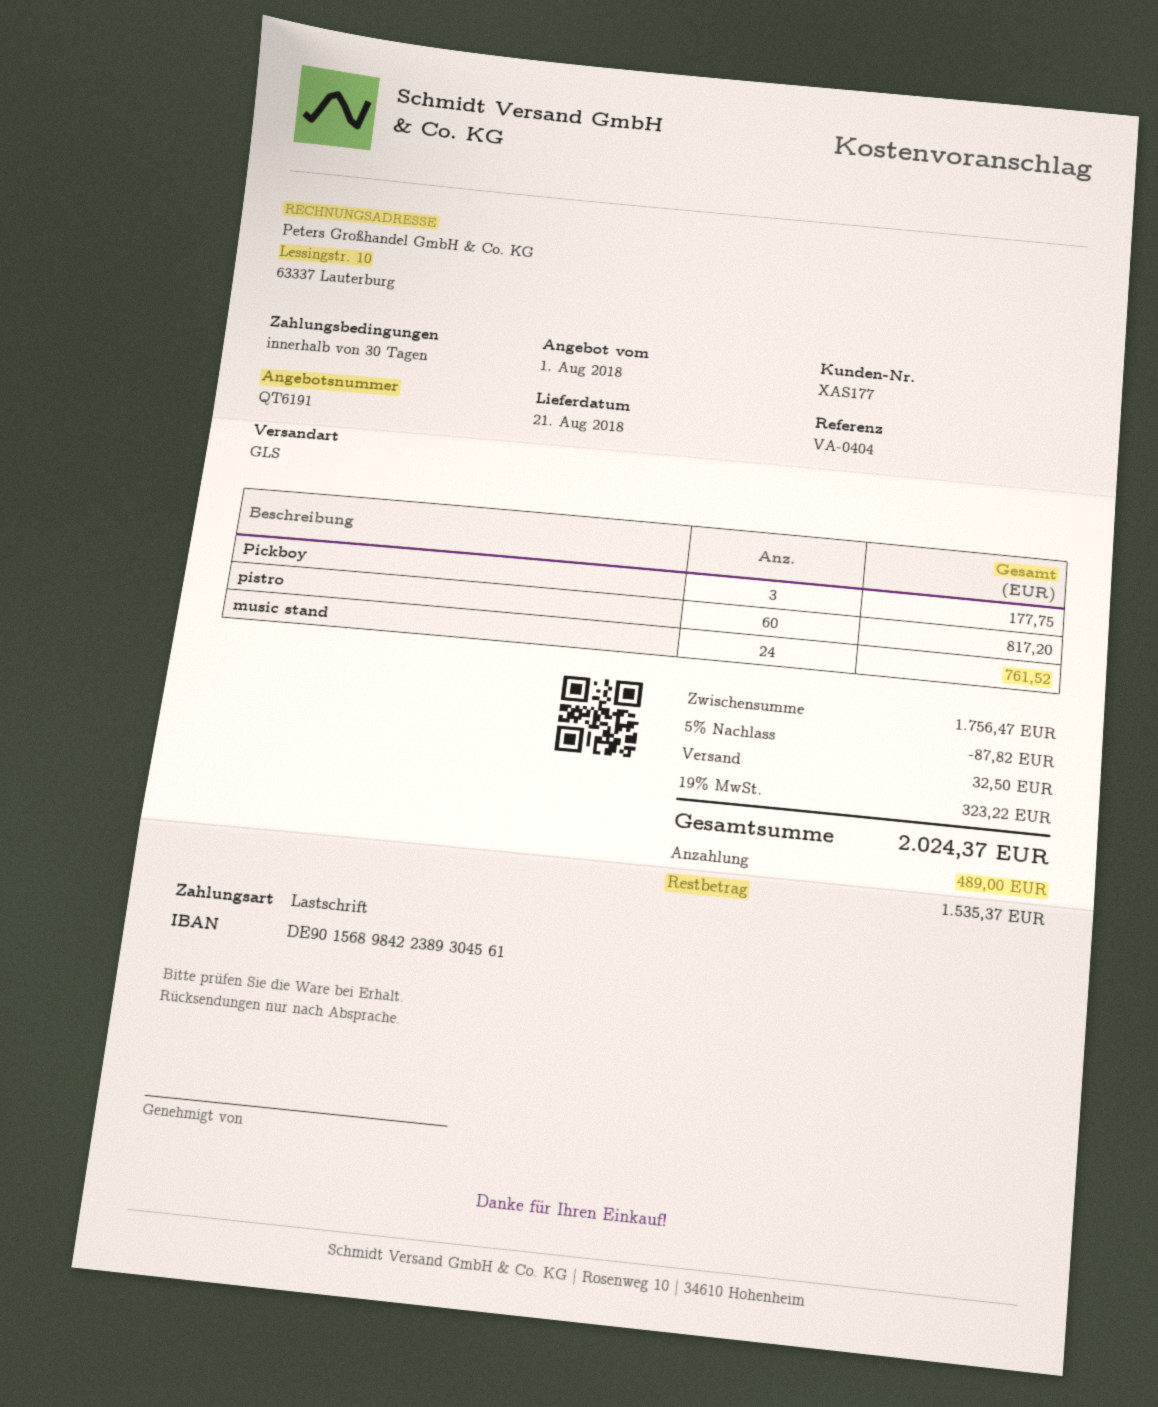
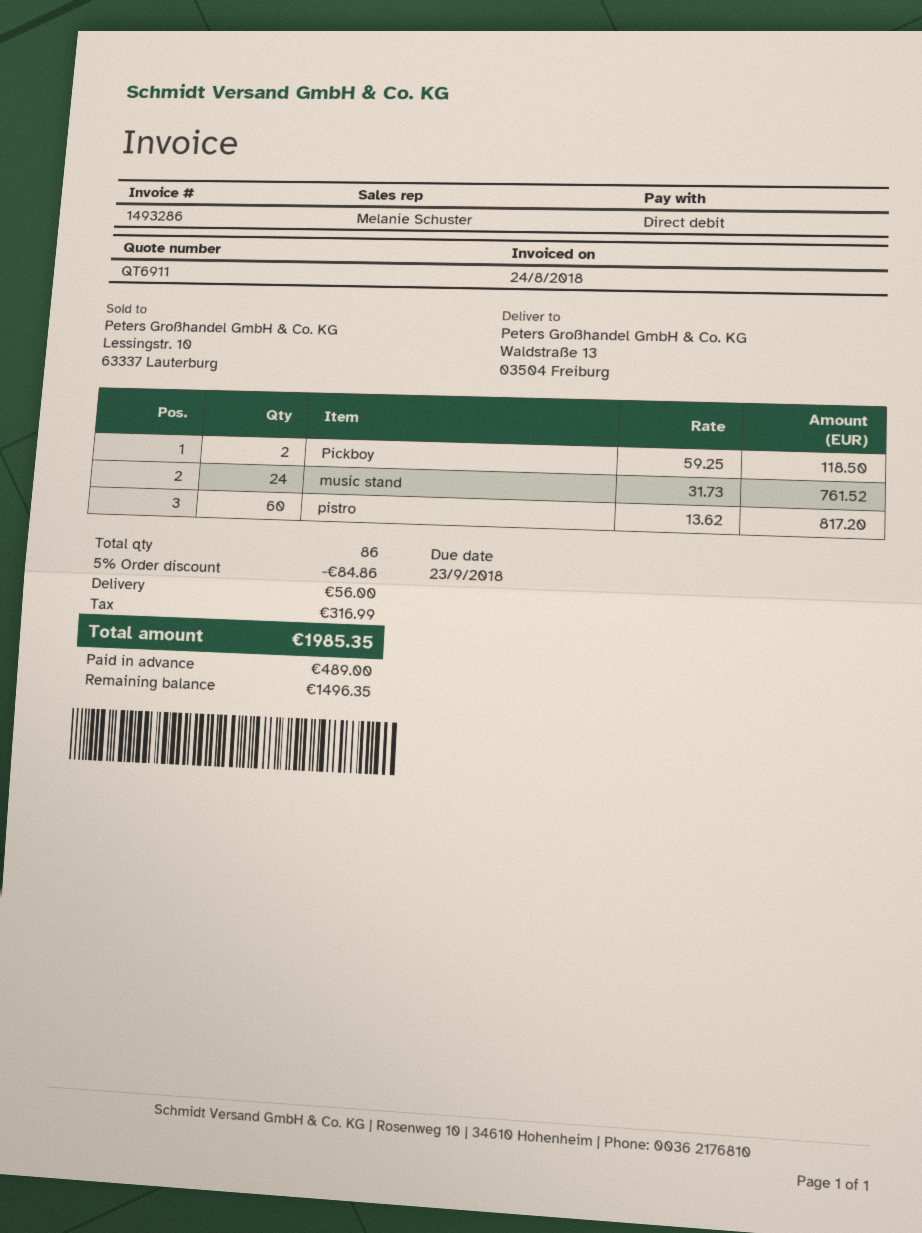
quote number: QT6191 -> QT6911
Pickboy: 3 for 177.75 -> 2 for 118.50
discount: 5% = 87.82 -> 5% = 84.86
shipping: 32.50 -> 56.00
tax: 323.22 -> 316.99
total: 2024.37 -> 1985.35
balance: 1535.37 -> 1496.35

